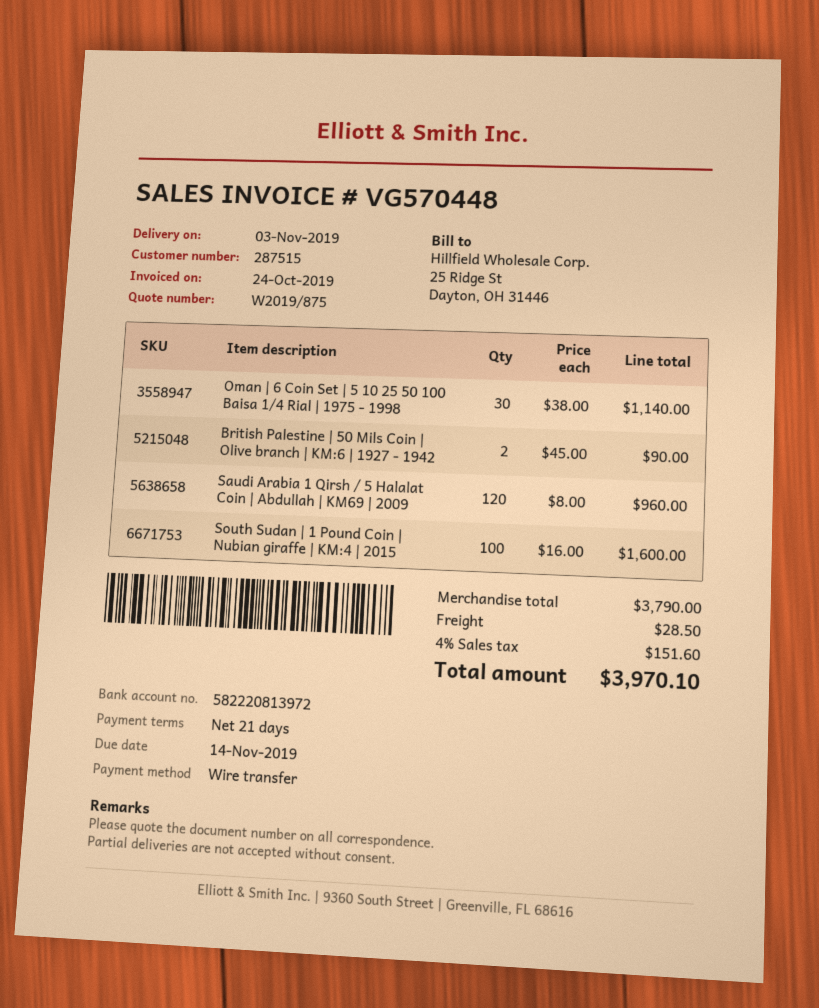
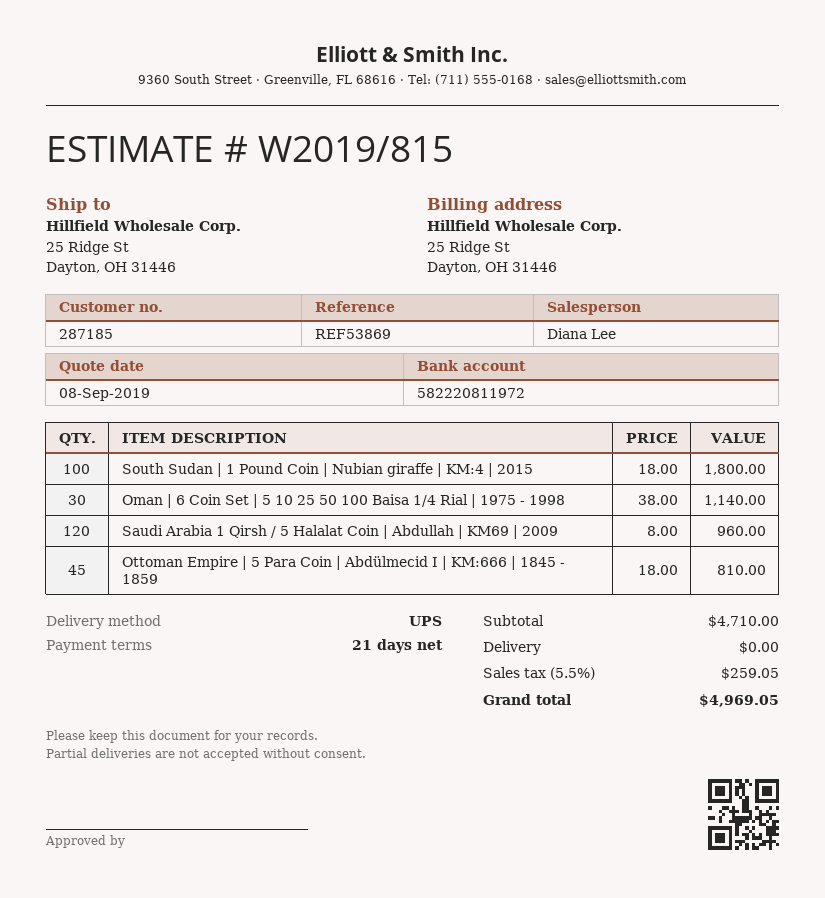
quote number: W2019/875 -> W2019/815
customer number: 287515 -> 287185
bank account: 582220813972 -> 582220811972
British Palestine | 50 Mils Coin | Olive branch | KM:6 | 1927 - 1942: 2 x 45.00 = 90.00 -> none
South Sudan | 1 Pound Coin | Nubian giraffe | KM:4 | 2015: 100 x 16.00 = 1600.00 -> 100 x 18.00 = 1800.00
Ottoman Empire | 5 Para Coin | Abdülmecid I | KM:666 | 1845 - 1859: none -> 45 x 18.00 = 810.00
subtotal: 3790.00 -> 4710.00
shipping: 28.50 -> 0.00
tax: 4% = 151.60 -> 5.5% = 259.05
total: 3970.10 -> 4969.05

